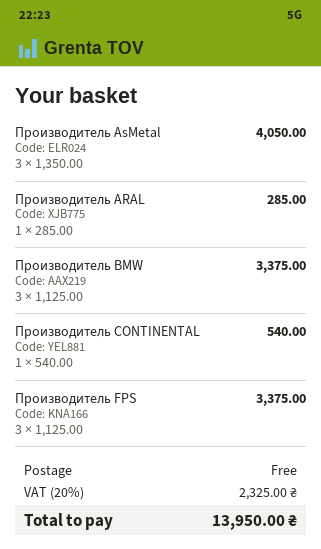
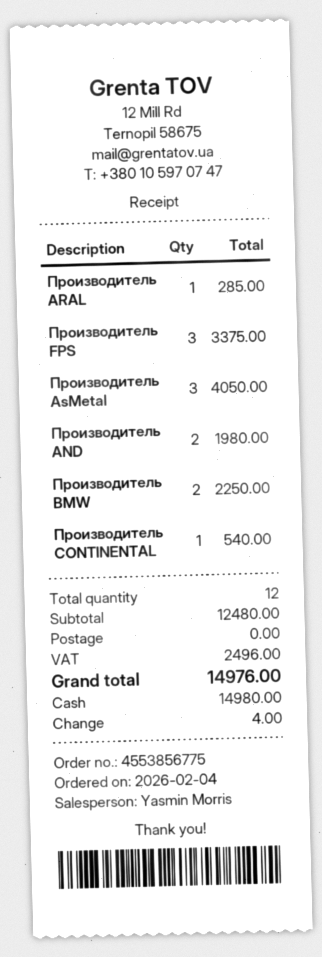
Производитель BMW: 3 for 3375.00 -> 2 for 2250.00
Производитель AND: none -> 2 for 1980.00
tax: 2325.00 -> 2496.00
total: 13950.00 -> 14976.00

